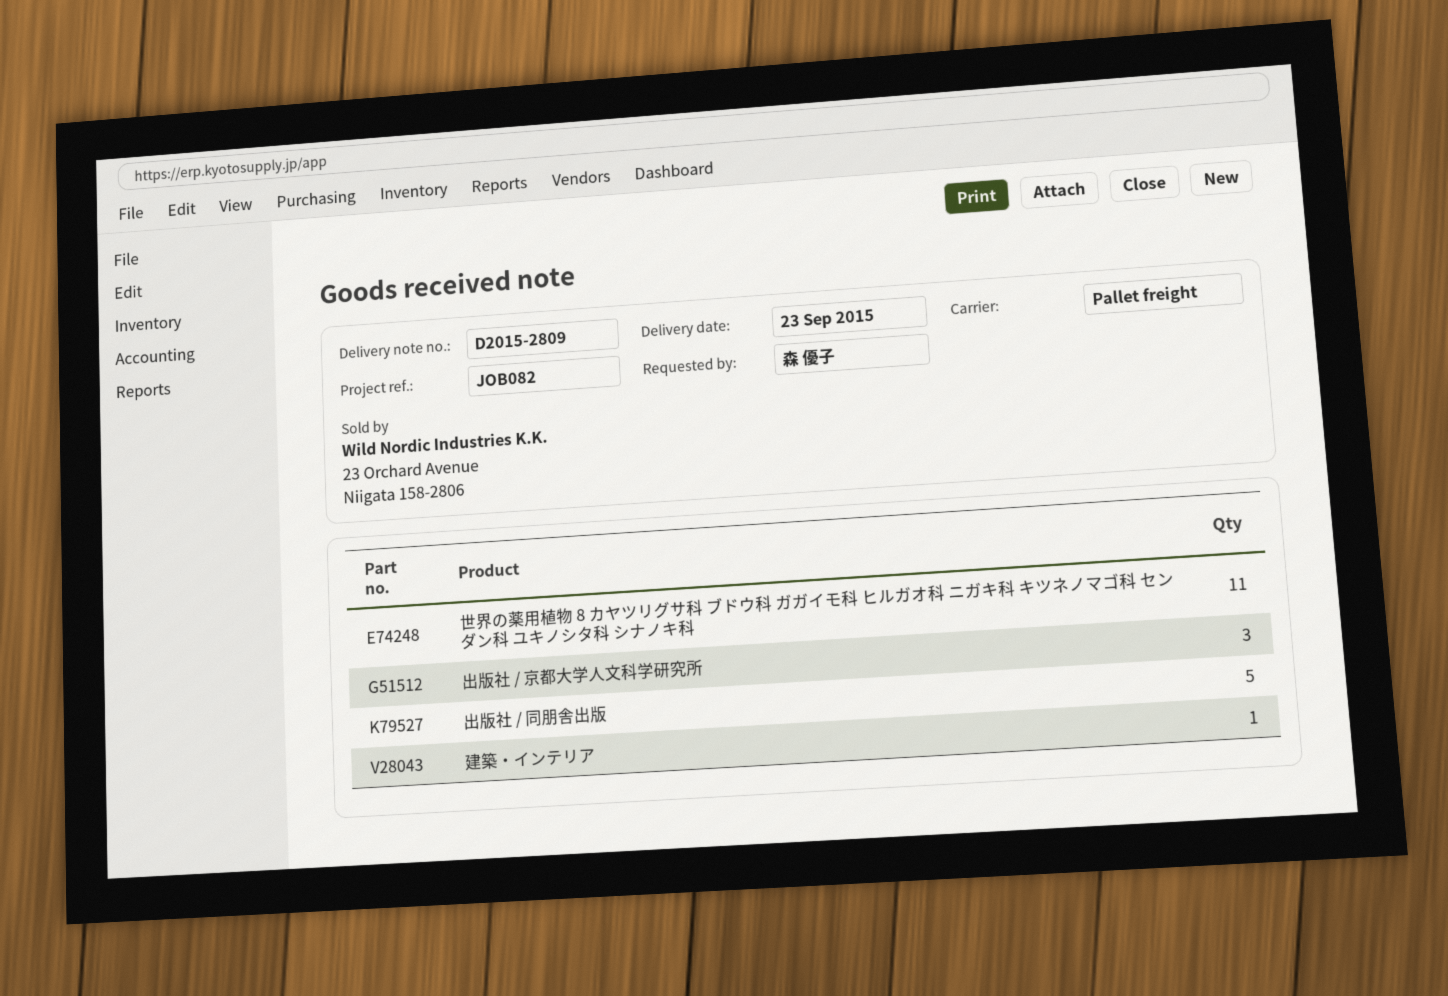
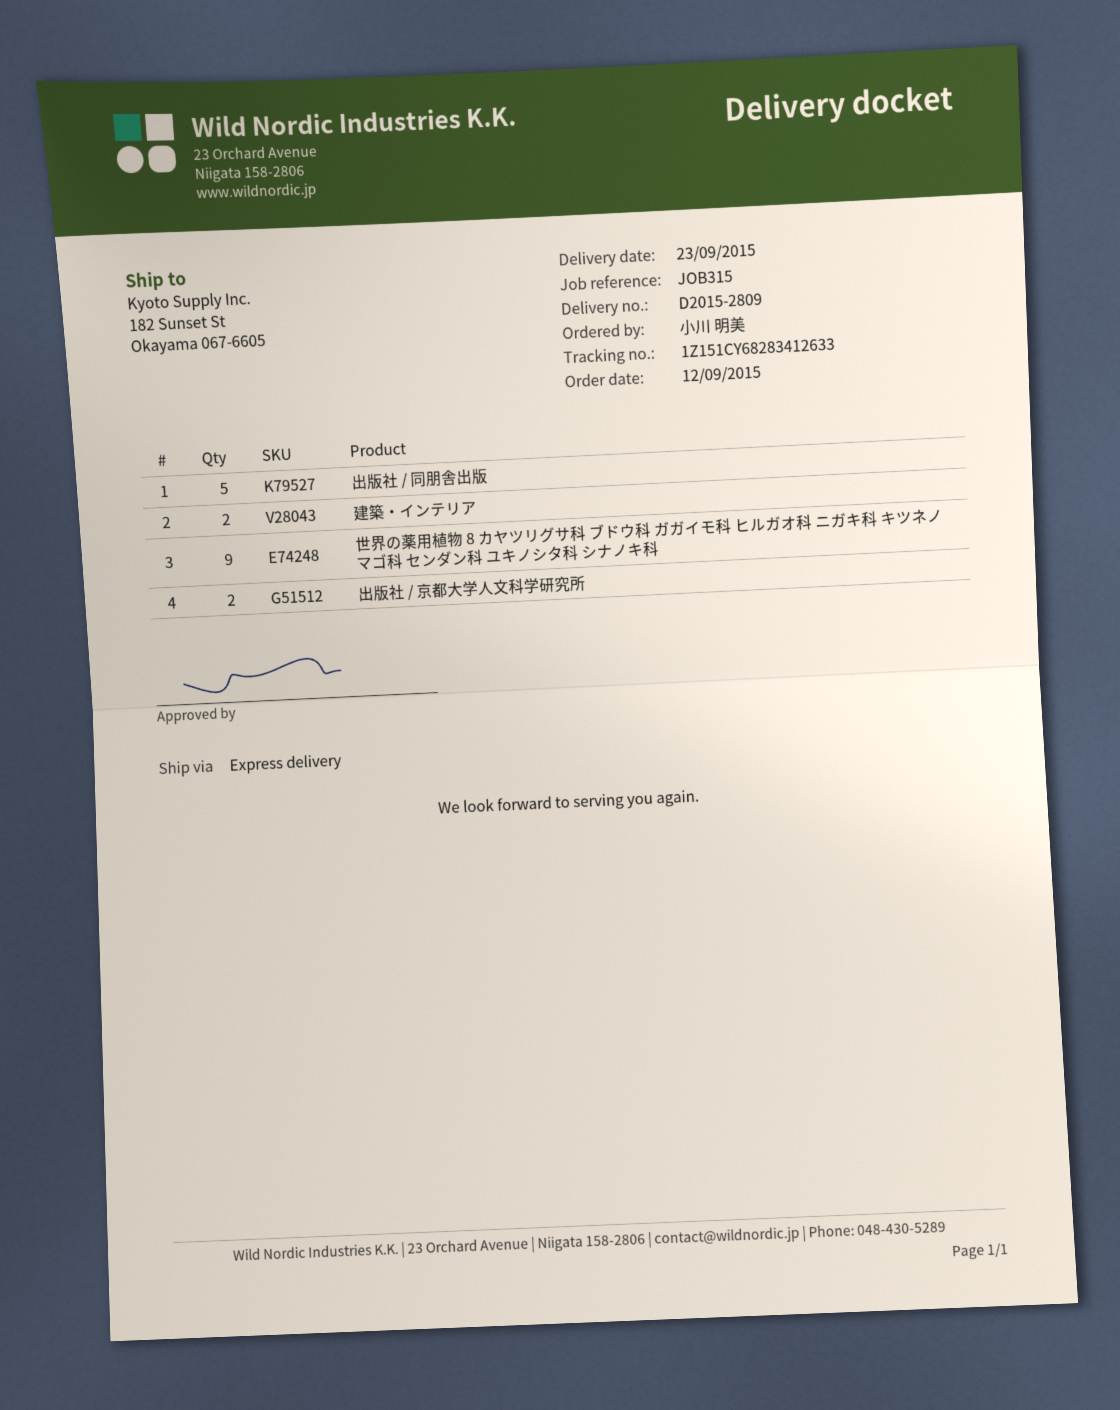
reference: JOB082 -> JOB315
ordered by: 森 優子 -> 小川 明美
shipping method: pallet freight -> express
世界の薬用植物 8 カヤツリグサ科 ブドウ科 ガガイモ科 ヒルガオ科 ニガキ科 キツネノマゴ科 センダン科 ユキノシタ科 シナノキ科: 11 -> 9
出版社 / 京都大学人文科学研究所: 3 -> 2
建築・インテリア: 1 -> 2

